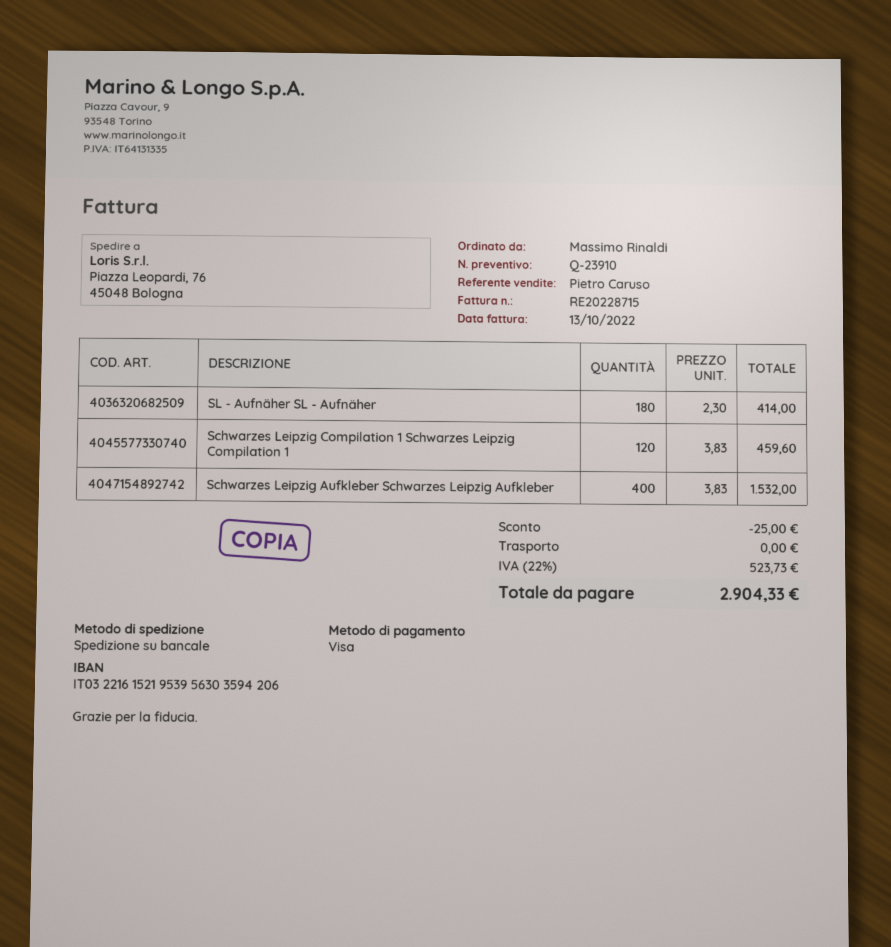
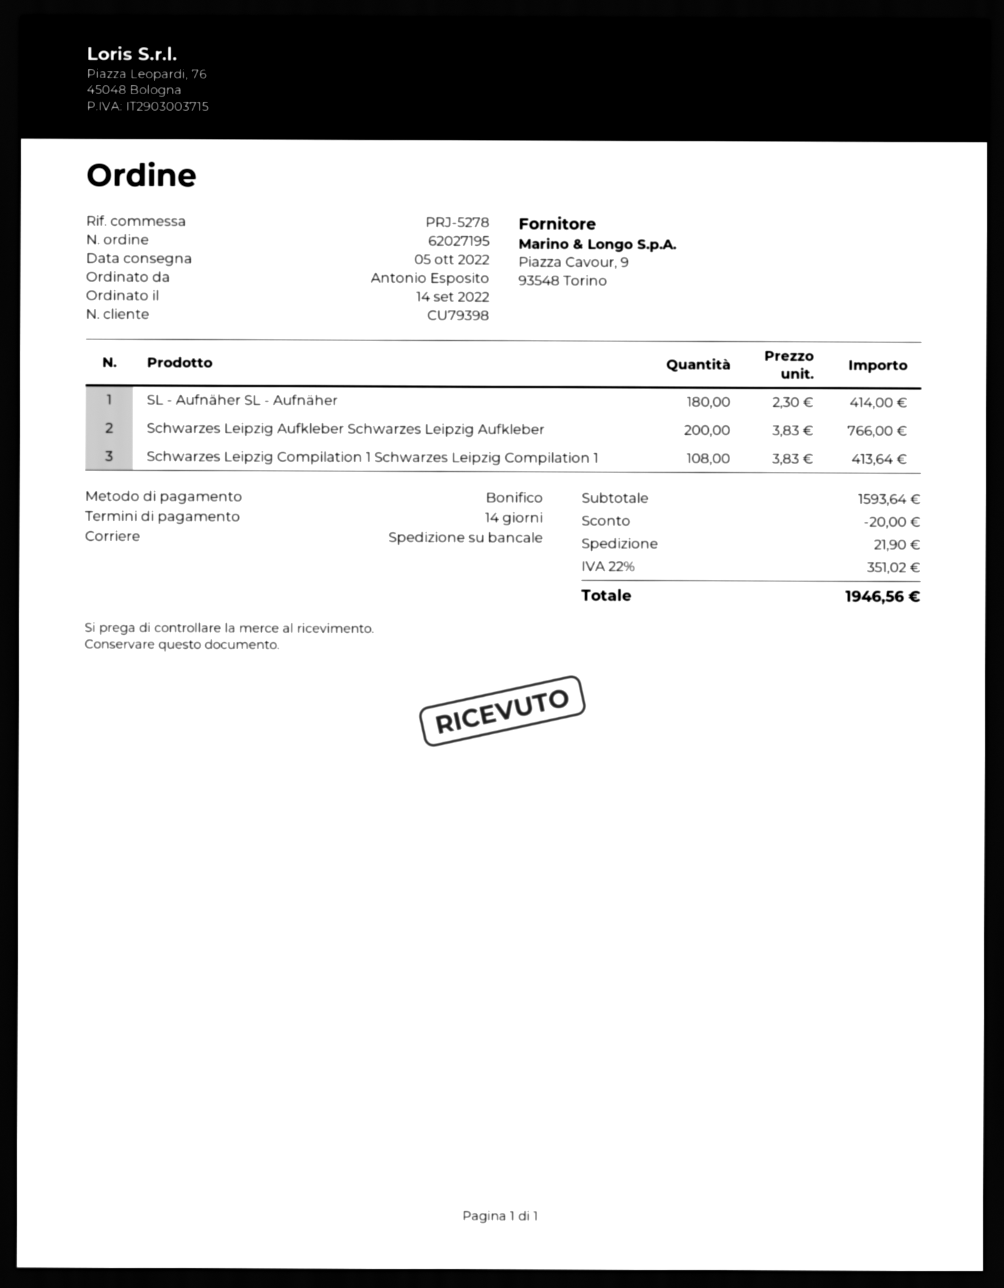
ordered by: Massimo Rinaldi -> Antonio Esposito
payment method: Visa -> bank transfer
Schwarzes Leipzig Compilation 1 Schwarzes Leipzig Compilation 1: 120 x 3.83 = 459.60 -> 108 x 3.83 = 413.64
Schwarzes Leipzig Aufkleber Schwarzes Leipzig Aufkleber: 400 x 3.83 = 1532.00 -> 200 x 3.83 = 766.00
discount: 25.00 -> 20.00
shipping: 0.00 -> 21.90
tax: 22% = 523.73 -> 22% = 351.02
total: 2904.33 -> 1946.56

